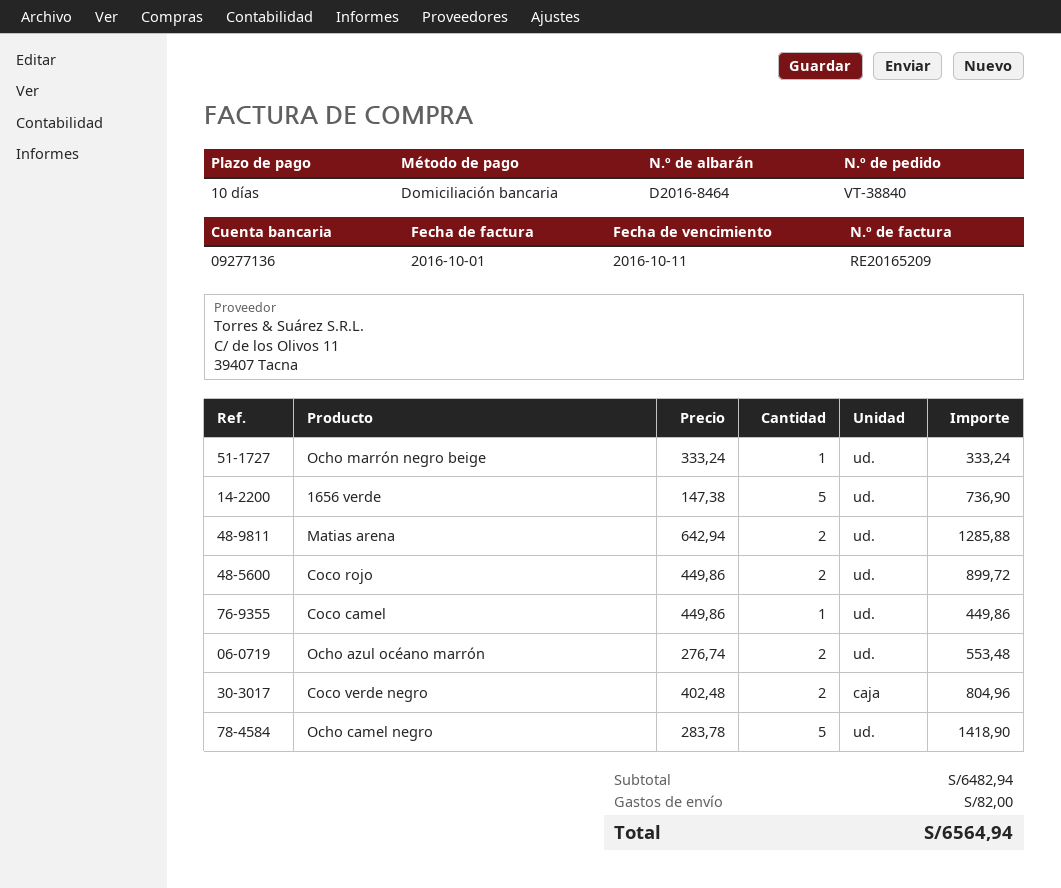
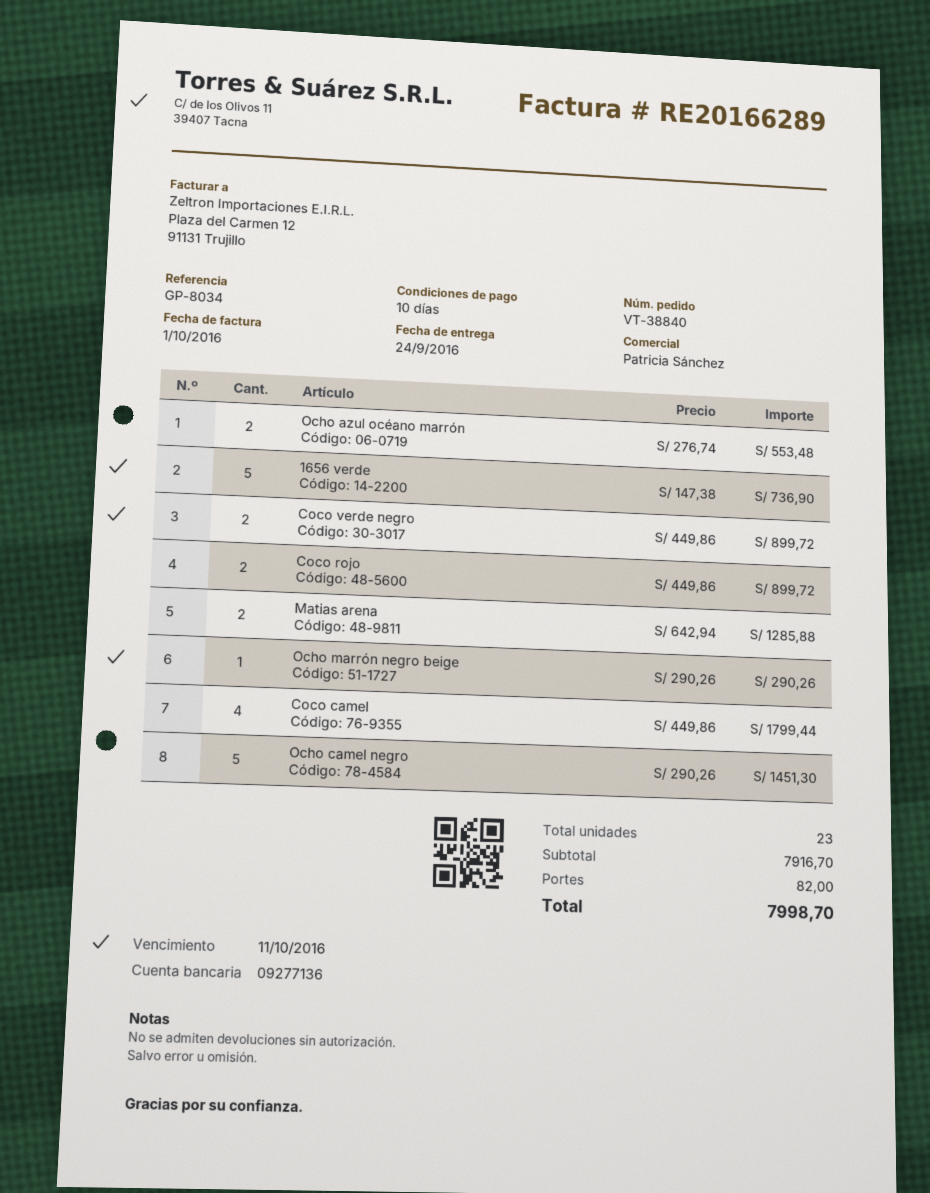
invoice number: RE20165209 -> RE20166289
Ocho marrón negro beige: 1 x 333.24 = 333.24 -> 1 x 290.26 = 290.26
Coco camel: 1 x 449.86 = 449.86 -> 4 x 449.86 = 1799.44
Coco verde negro: 2 x 402.48 = 804.96 -> 2 x 449.86 = 899.72
Ocho camel negro: 5 x 283.78 = 1418.90 -> 5 x 290.26 = 1451.30
subtotal: 6482.94 -> 7916.70
total: 6564.94 -> 7998.70

